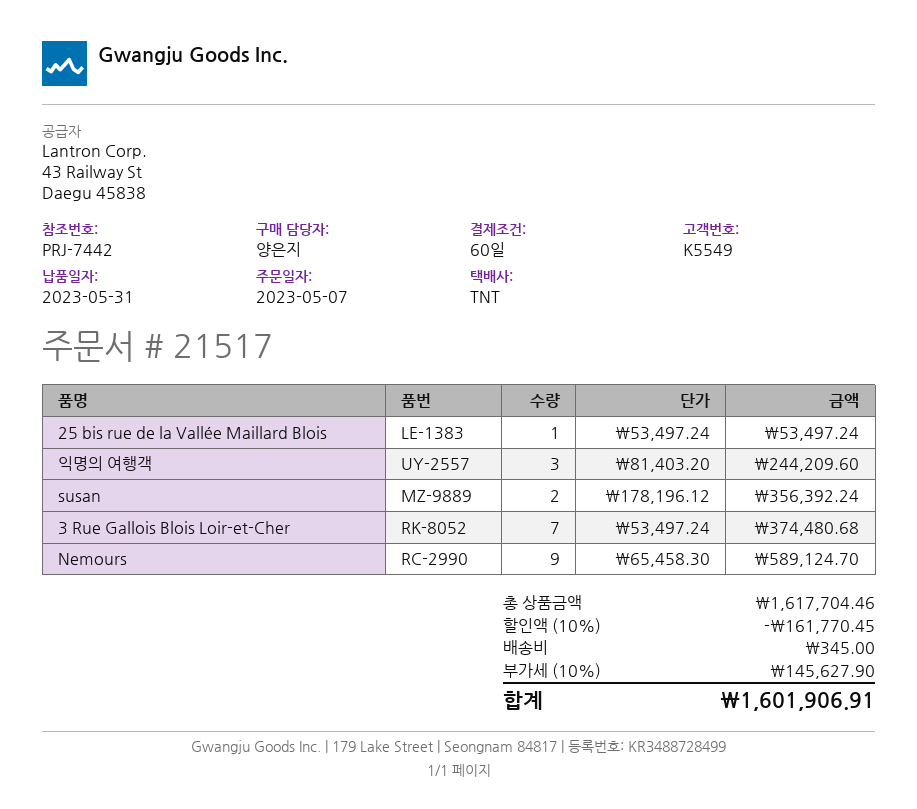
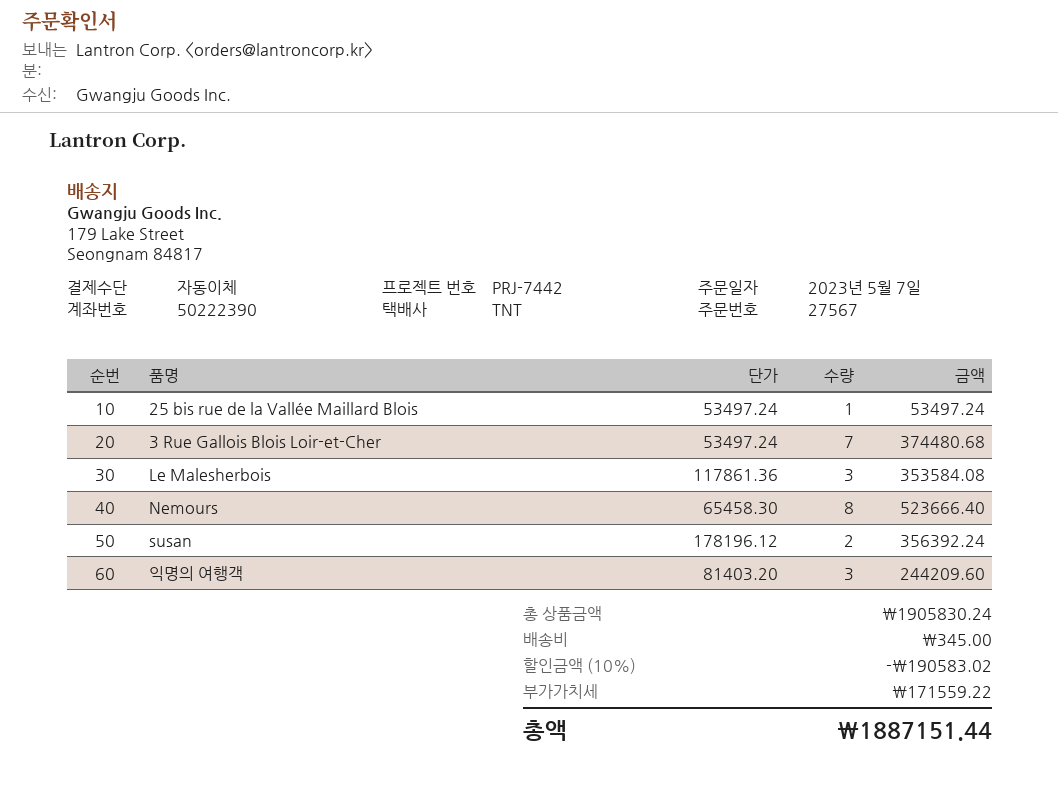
order number: 21517 -> 27567
Nemours: 9 x 65458.30 = 589124.70 -> 8 x 65458.30 = 523666.40
Le Malesherbois: none -> 3 x 117861.36 = 353584.08
subtotal: 1617704.46 -> 1905830.24
discount: 10% = 161770.45 -> 10% = 190583.02
tax: 145627.90 -> 171559.22
total: 1601906.91 -> 1887151.44

